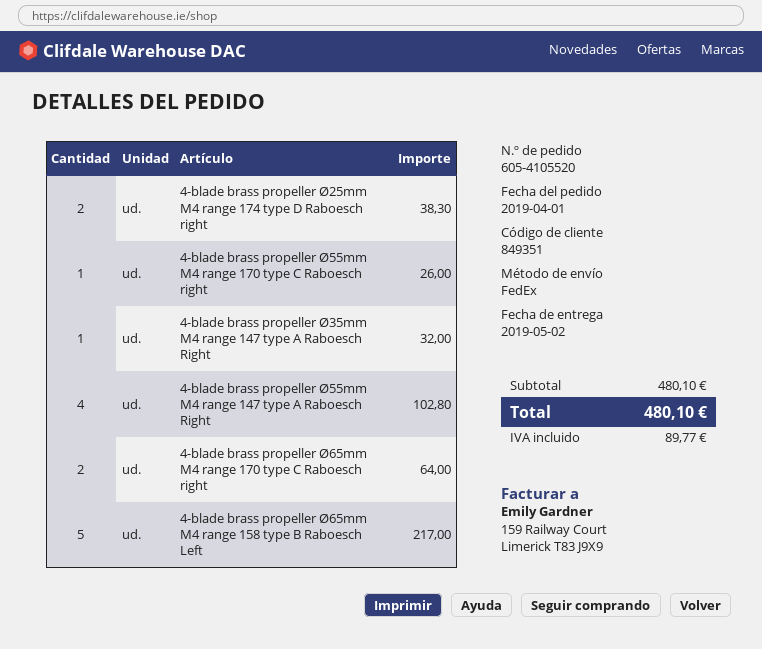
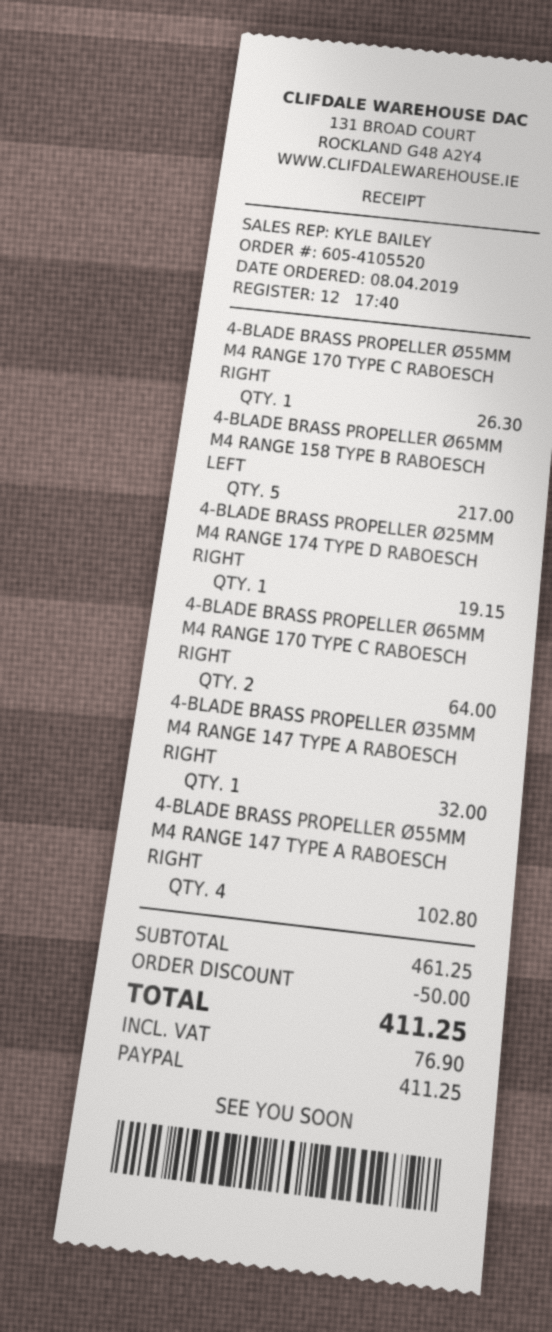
order date: 2019-04-01 -> 2019-04-08
4-blade brass propeller Ø25mm M4 range 174 type D Raboesch right: 2 for 38.30 -> 1 for 19.15
4-blade brass propeller Ø55mm M4 range 170 type C Raboesch right: 1 for 26.00 -> 1 for 26.30
subtotal: 480.10 -> 461.25
discount: none -> 50.00
tax: 89.77 -> 76.90
total: 480.10 -> 411.25

